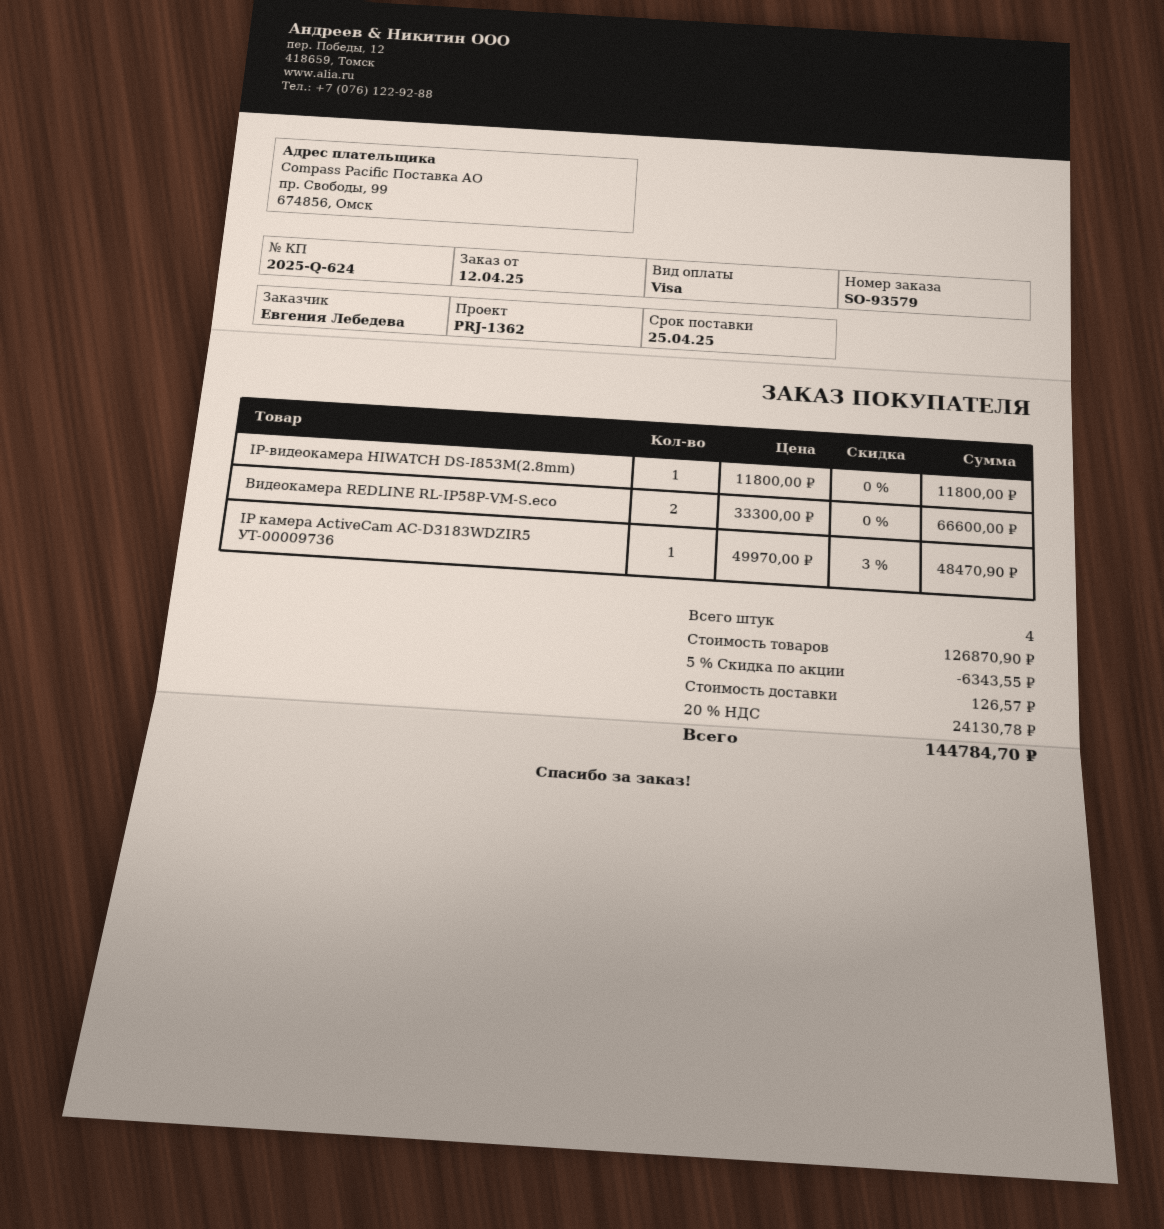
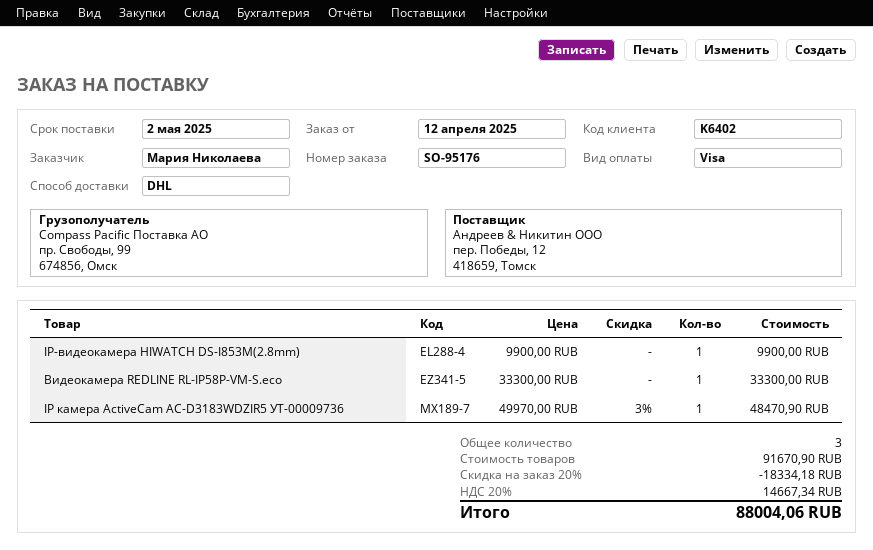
order number: SO-93579 -> SO-95176
delivery date: 2025-04-25 -> 2025-05-02
ordered by: Евгения Лебедева -> Мария Николаева
IP-видеокамера HIWATCH DS-I853M(2.8mm): 1 x 11800.00 = 11800.00 -> 1 x 9900.00 = 9900.00
Видеокамера REDLINE RL-IP58P-VM-S.eco: 2 x 33300.00 = 66600.00 -> 1 x 33300.00 = 33300.00
total quantity: 4 -> 3
subtotal: 126870.90 -> 91670.90
discount: 5% = 6343.55 -> 20% = 18334.18
shipping: 126.57 -> none
tax: 20% = 24130.78 -> 20% = 14667.34
total: 144784.70 -> 88004.06

